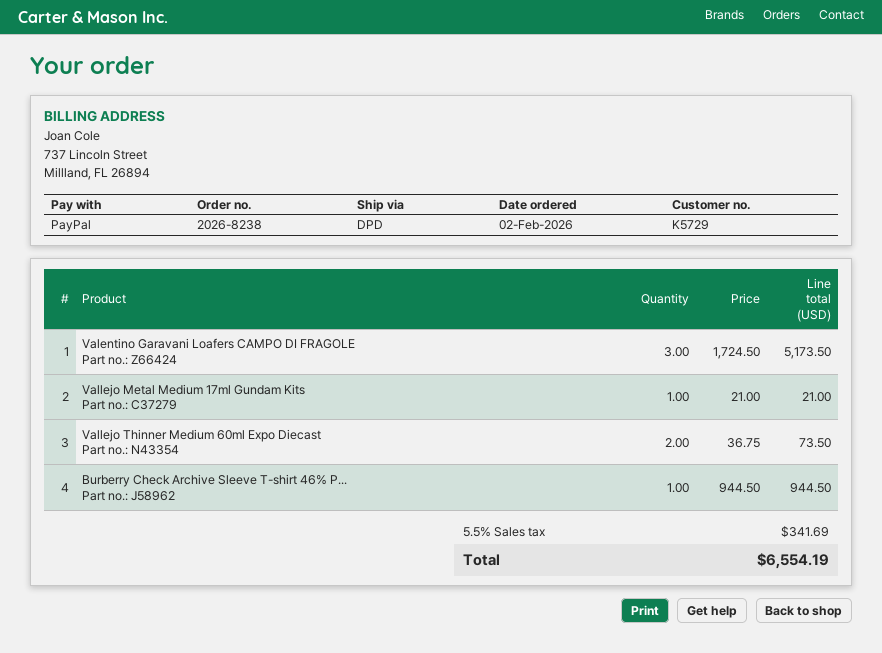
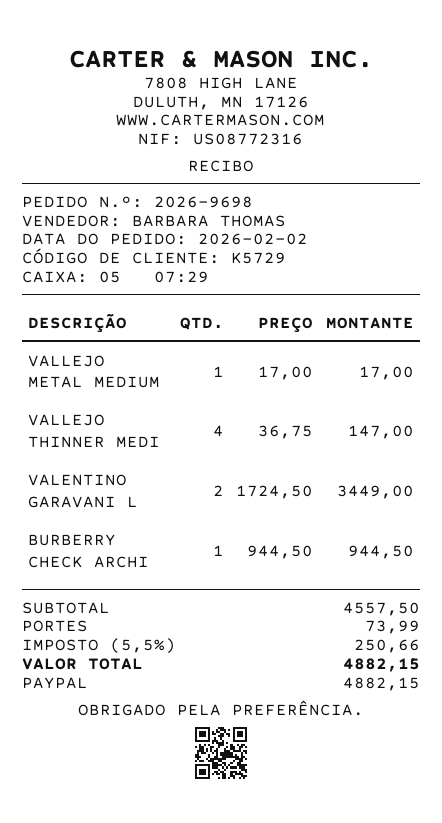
order number: 2026-8238 -> 2026-9698
Valentino Garavani Loafers CAMPO DI FRAGOLE: 3 x 1724.50 = 5173.50 -> 2 x 1724.50 = 3449.00
Vallejo Metal Medium 17ml Gundam Kits: 1 x 21.00 = 21.00 -> 1 x 17.00 = 17.00
Vallejo Thinner Medium 60ml Expo Diecast: 2 x 36.75 = 73.50 -> 4 x 36.75 = 147.00
shipping: none -> 73.99
tax: 5.5% = 341.69 -> 5.5% = 250.66
total: 6554.19 -> 4882.15

